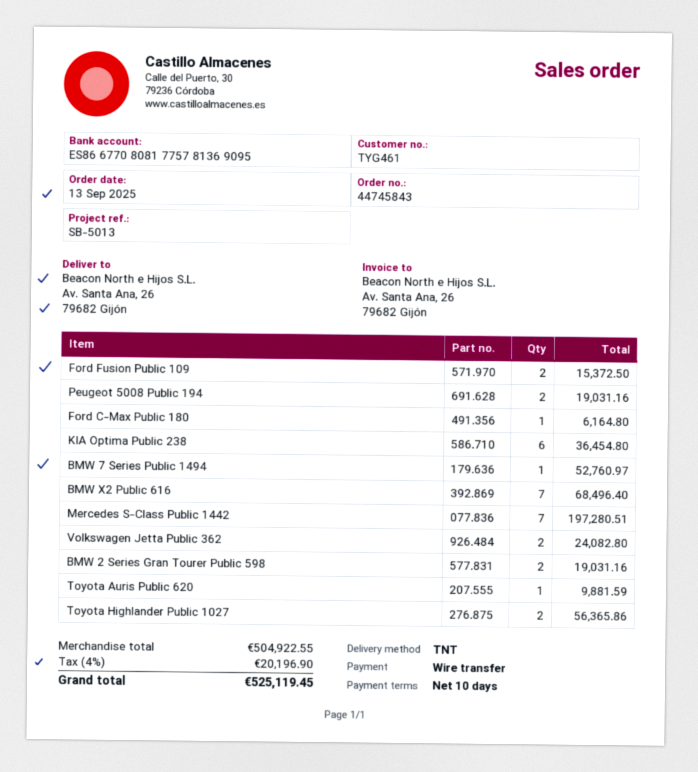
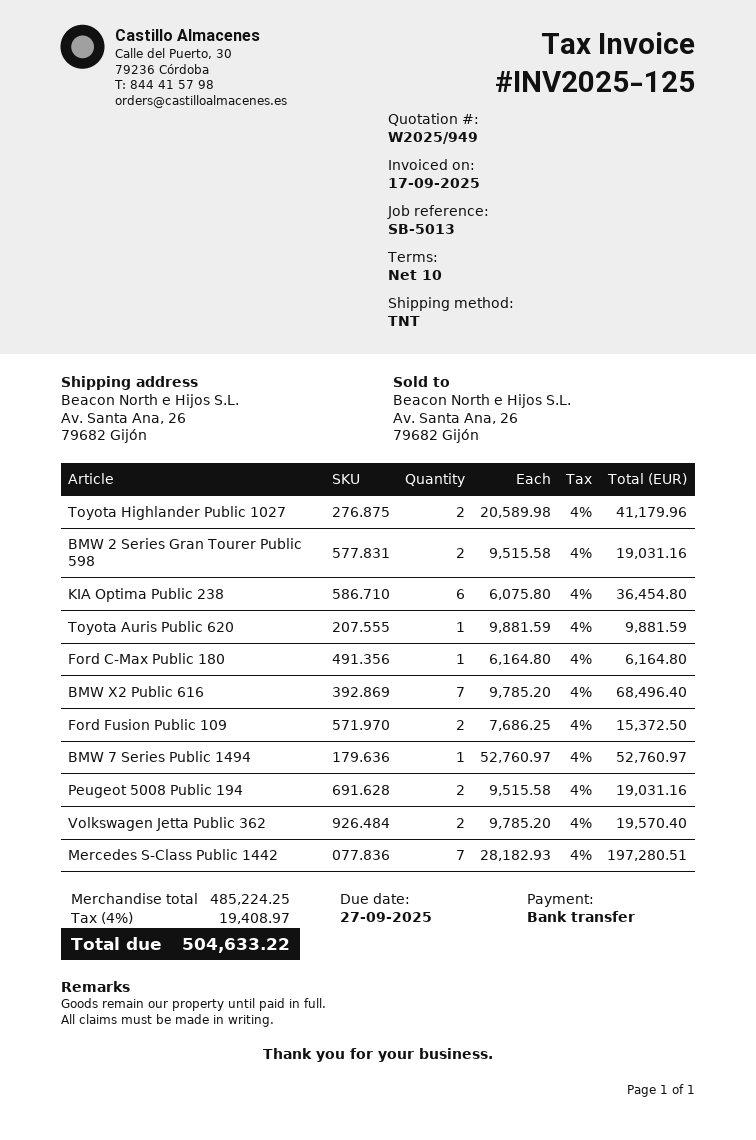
Volkswagen Jetta Public 362: 2 for 24082.80 -> 2 for 19570.40
Toyota Highlander Public 1027: 2 for 56365.86 -> 2 for 41179.96
subtotal: 504922.55 -> 485224.25
tax: 4% = 20196.90 -> 4% = 19408.97
total: 525119.45 -> 504633.22

